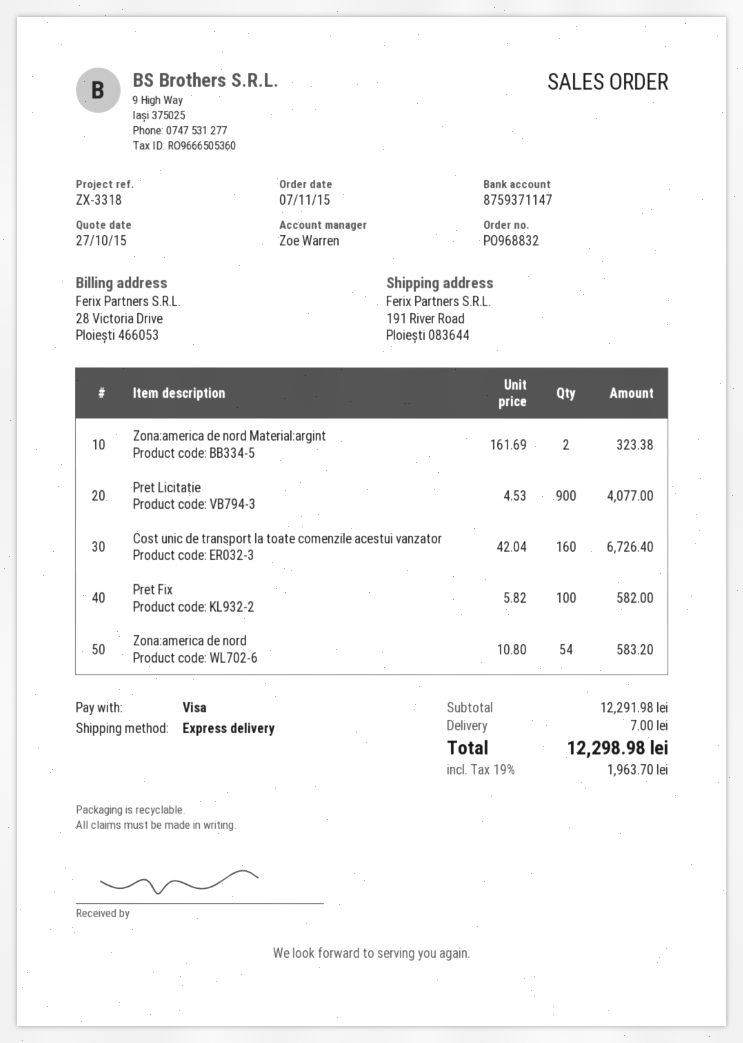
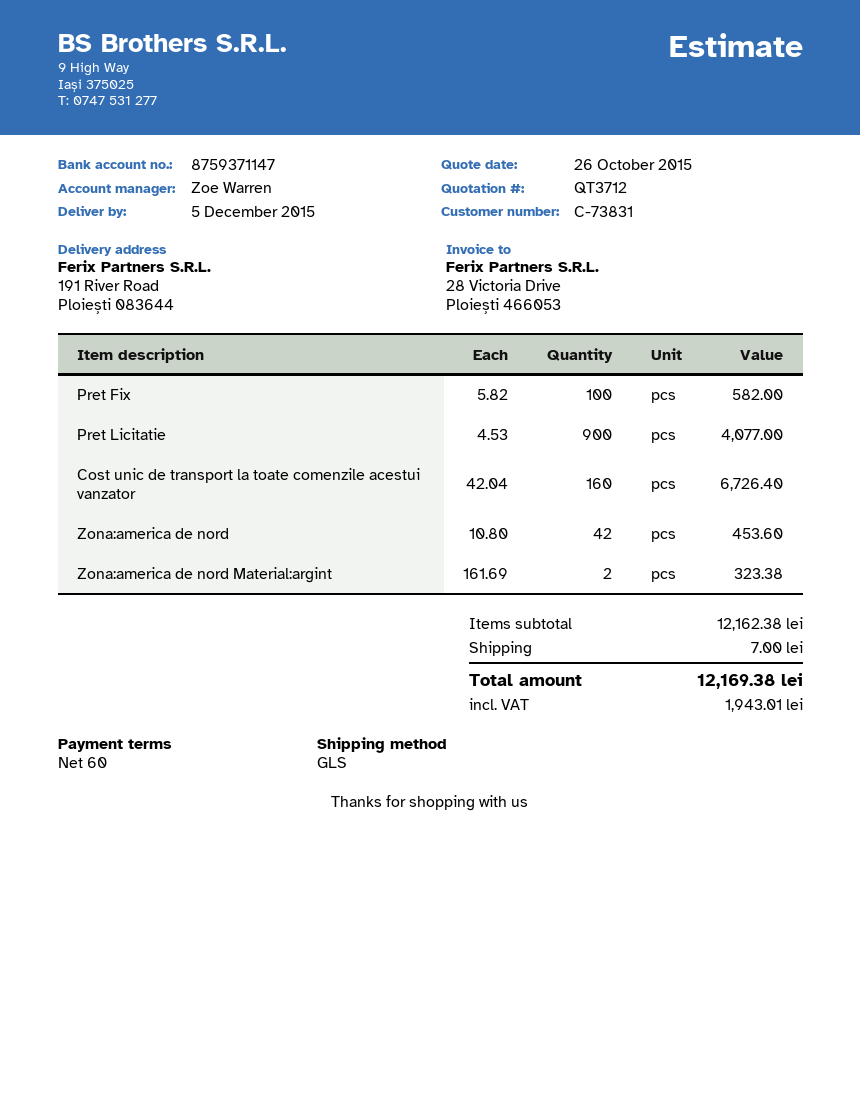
quote date: 2015-10-27 -> 2015-10-26
shipping method: express -> GLS
Zona:america de nord: 54 x 10.80 = 583.20 -> 42 x 10.80 = 453.60
subtotal: 12291.98 -> 12162.38
tax: 1963.70 -> 1943.01
total: 12298.98 -> 12169.38

